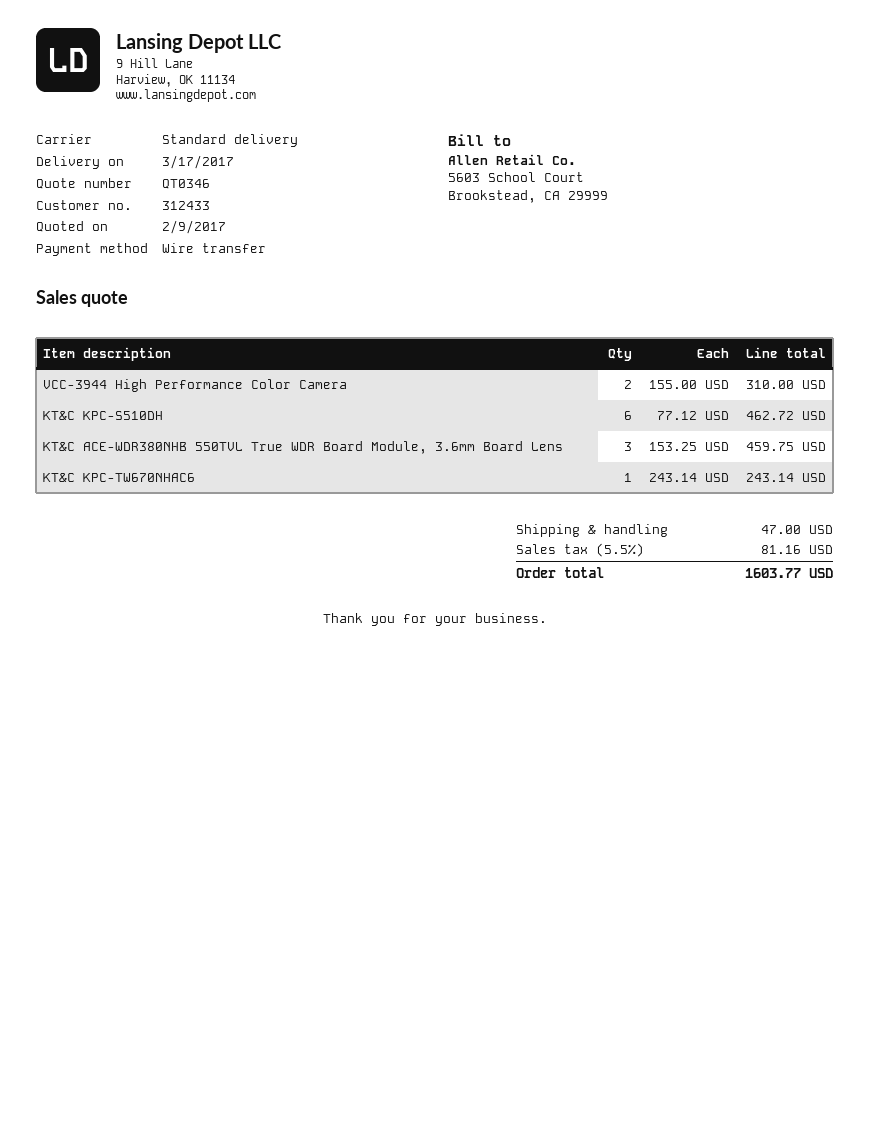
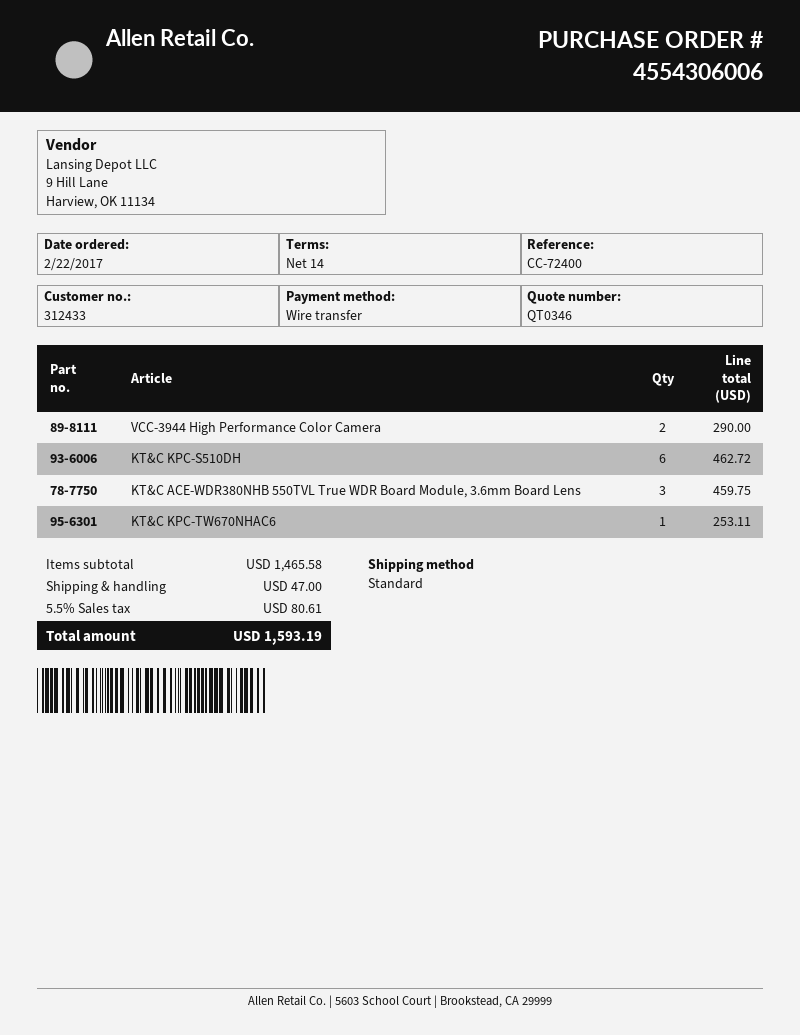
VCC-3944 High Performance Color Camera: 2 for 310.00 -> 2 for 290.00
KT&C KPC-TW670NHAC6: 1 for 243.14 -> 1 for 253.11
tax: 5.5% = 81.16 -> 5.5% = 80.61
total: 1603.77 -> 1593.19

